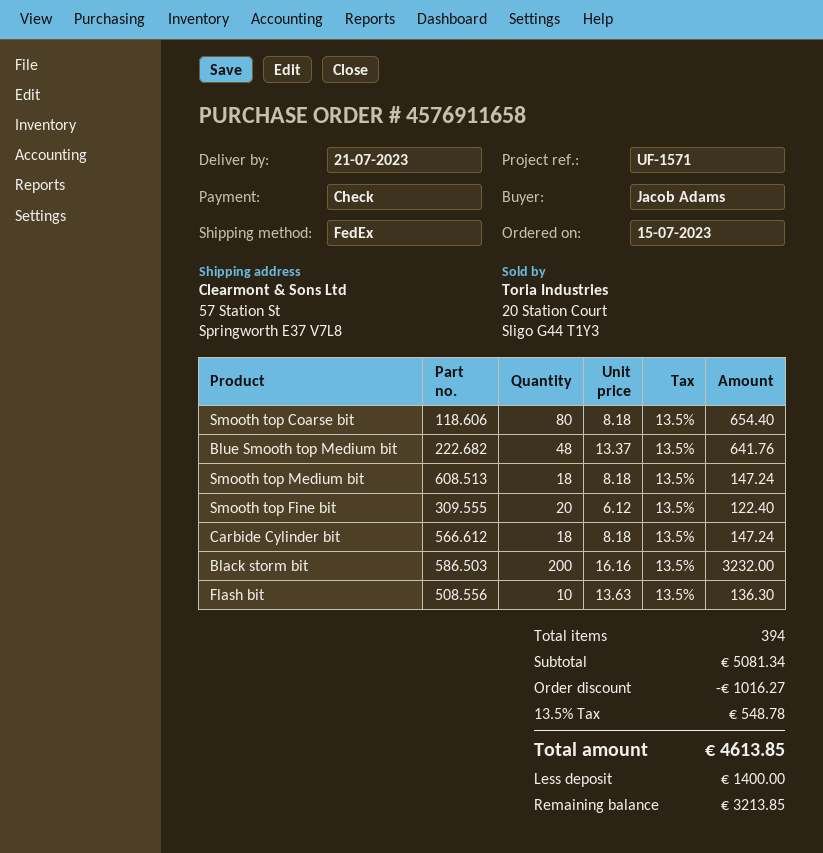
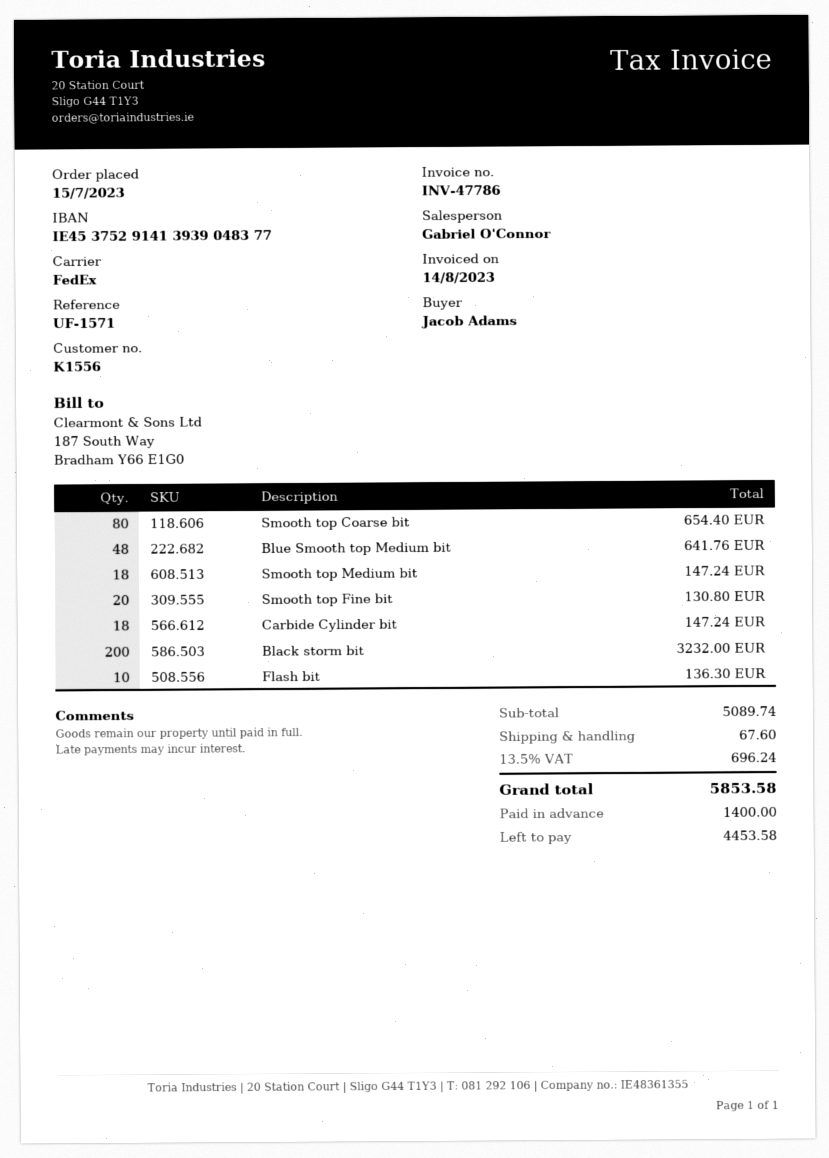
Smooth top Fine bit: 20 for 122.40 -> 20 for 130.80
subtotal: 5081.34 -> 5089.74
discount: 1016.27 -> none
shipping: none -> 67.60
tax: 13.5% = 548.78 -> 13.5% = 696.24
total: 4613.85 -> 5853.58
balance: 3213.85 -> 4453.58

